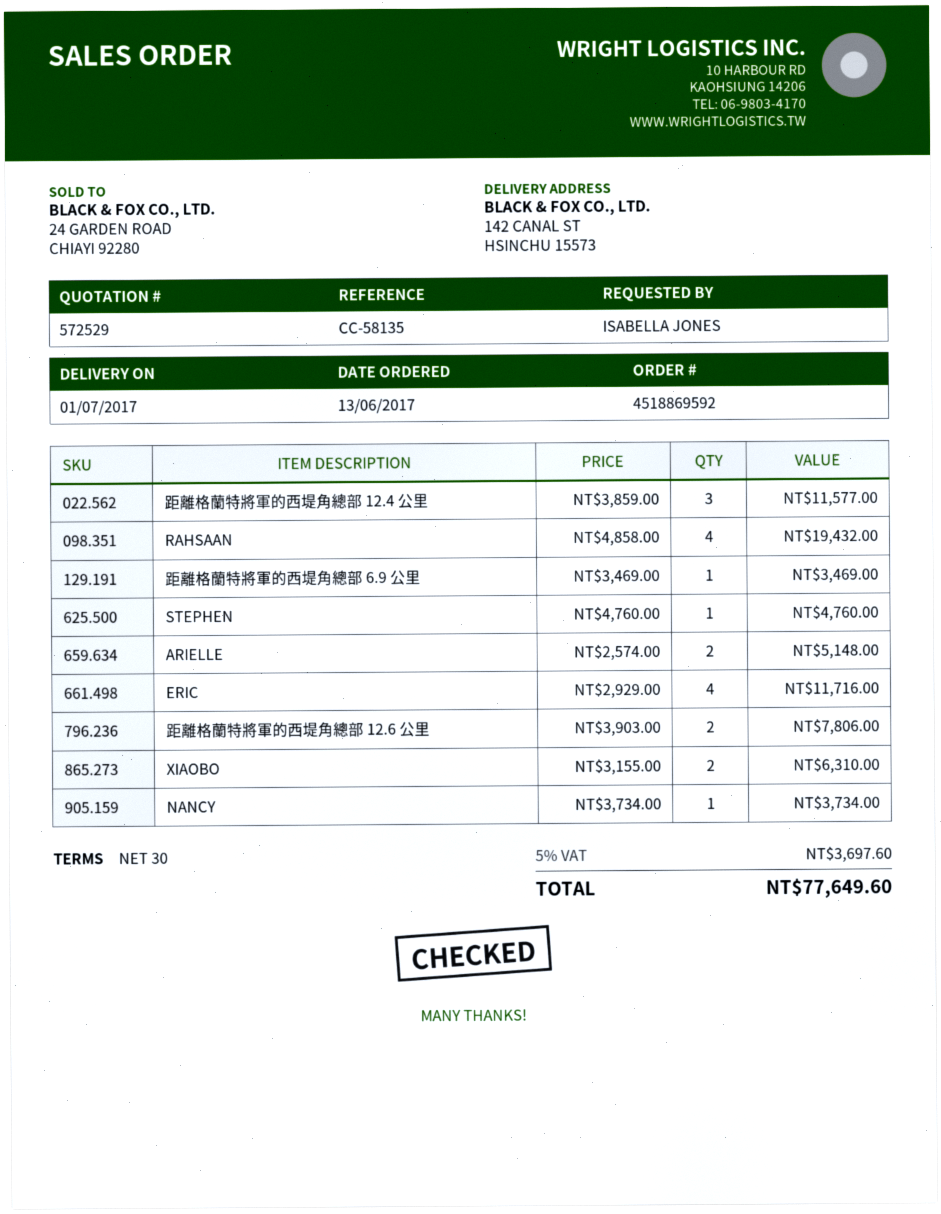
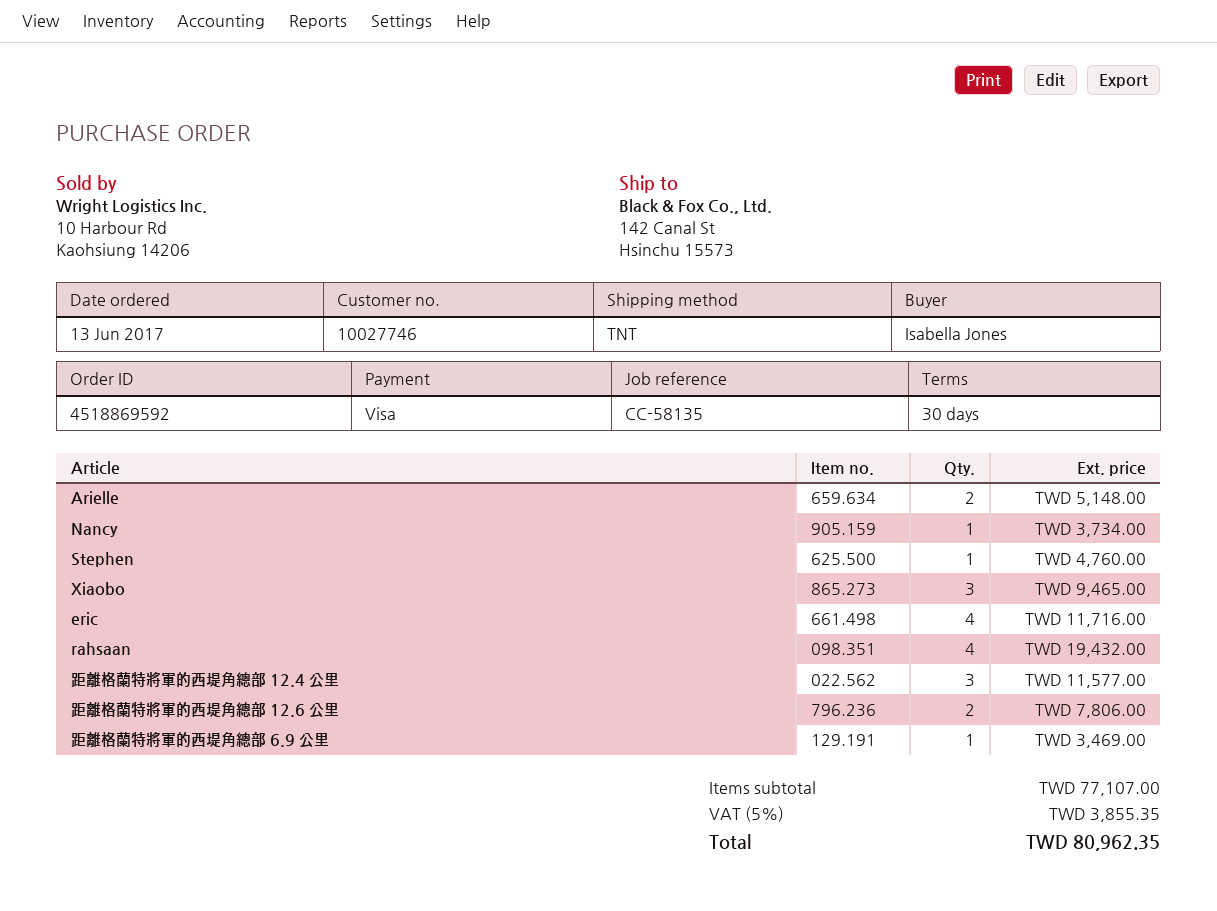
XIAOBO: 2 for 6310.00 -> 3 for 9465.00
tax: 5% = 3697.60 -> 5% = 3855.35
total: 77649.60 -> 80962.35

